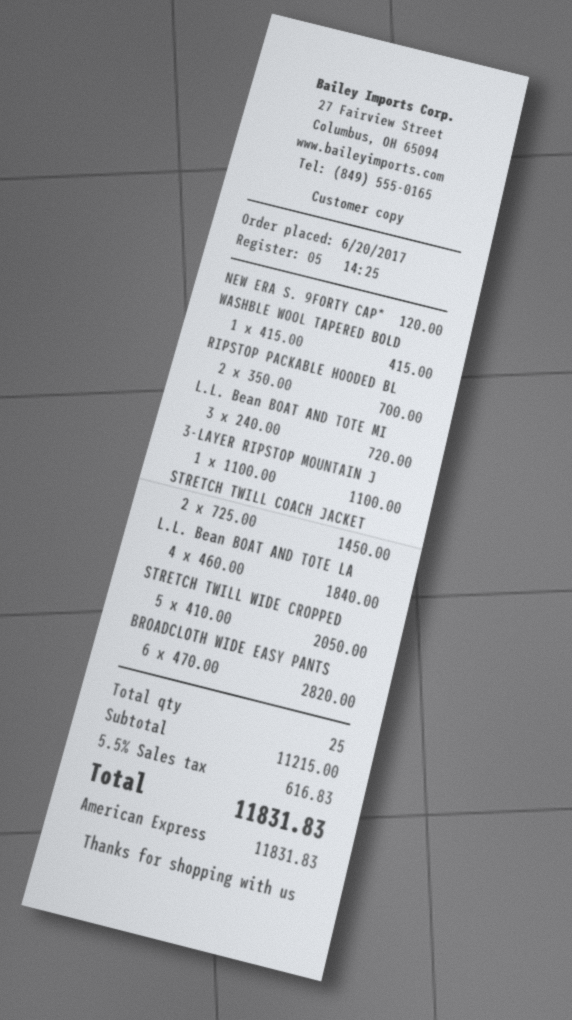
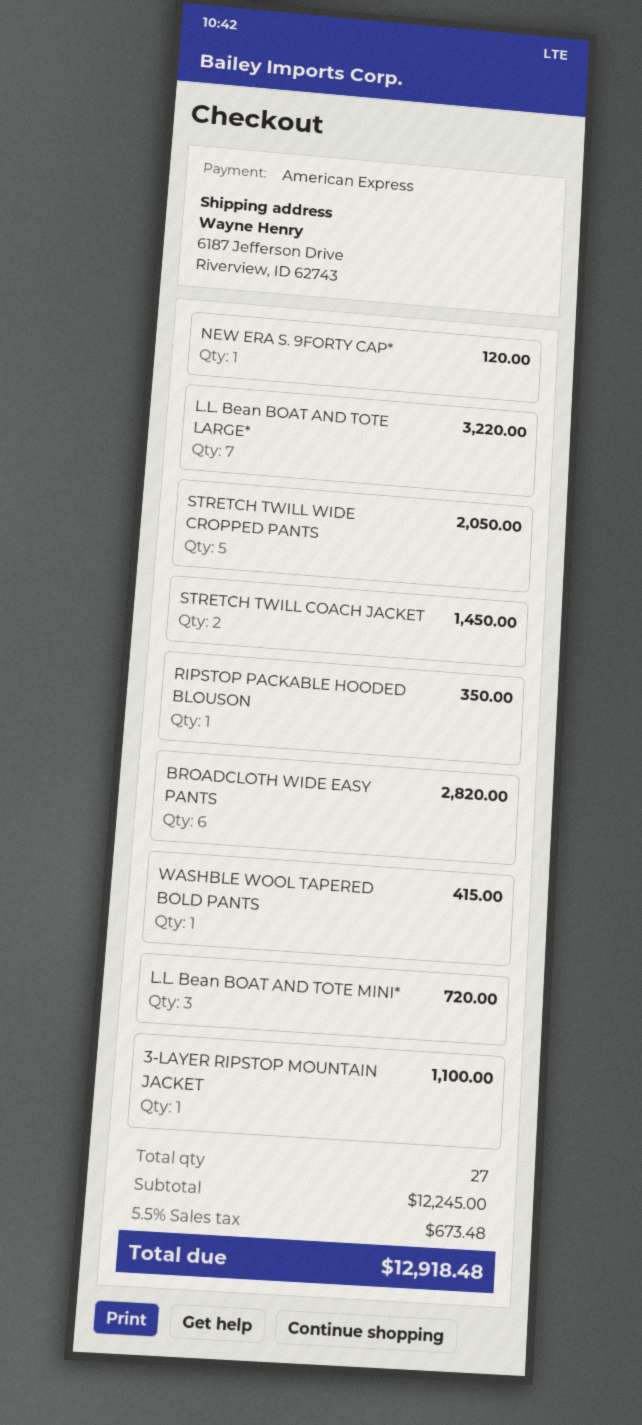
RIPSTOP PACKABLE HOODED BL: 2 for 700.00 -> 1 for 350.00
L.L. Bean BOAT AND TOTE LA: 4 for 1840.00 -> 7 for 3220.00
total quantity: 25 -> 27
subtotal: 11215.00 -> 12245.00
tax: 5.5% = 616.83 -> 5.5% = 673.48
total: 11831.83 -> 12918.48

